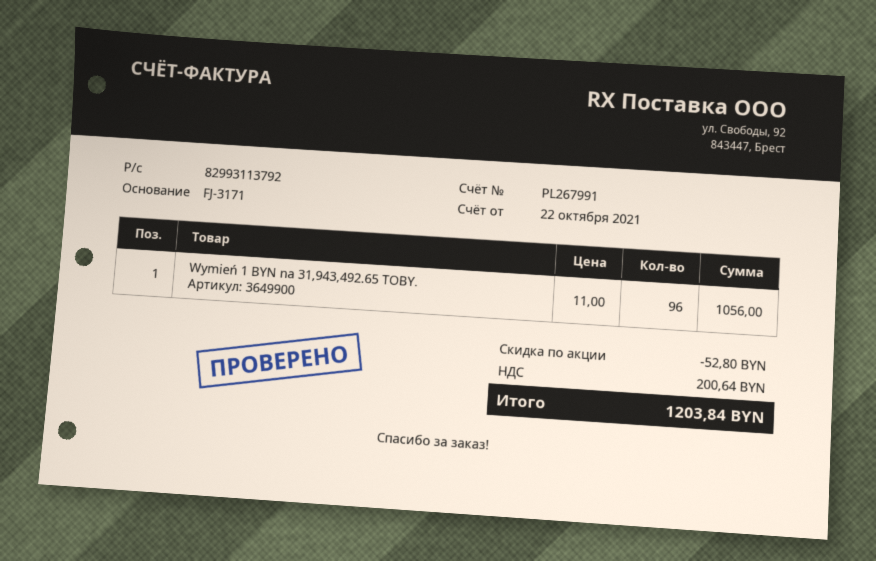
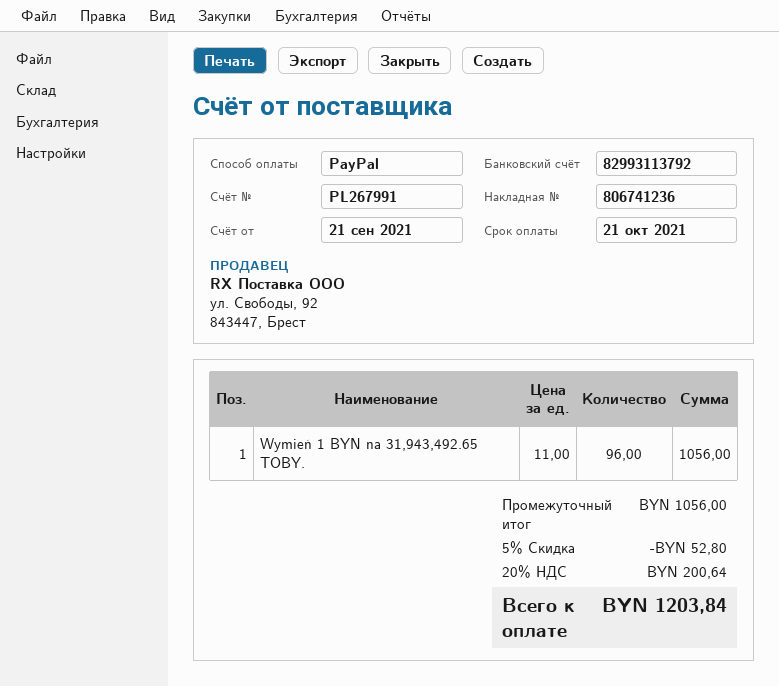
invoice date: 2021-10-22 -> 2021-09-21

